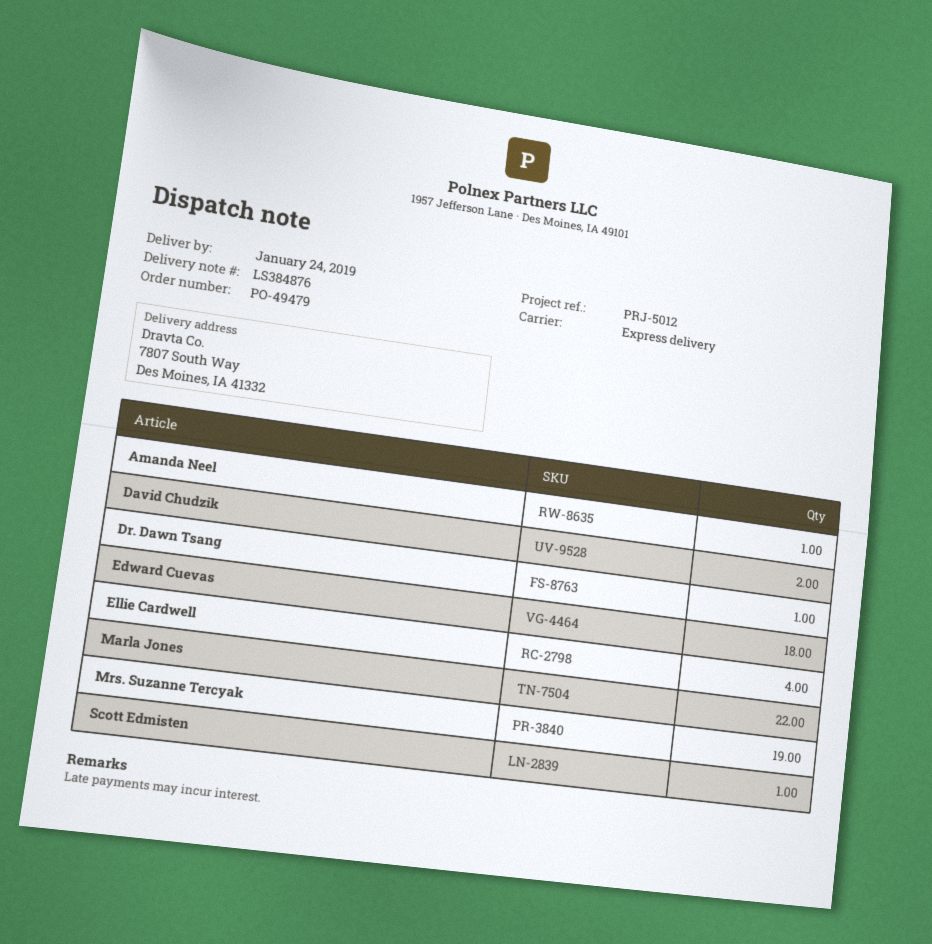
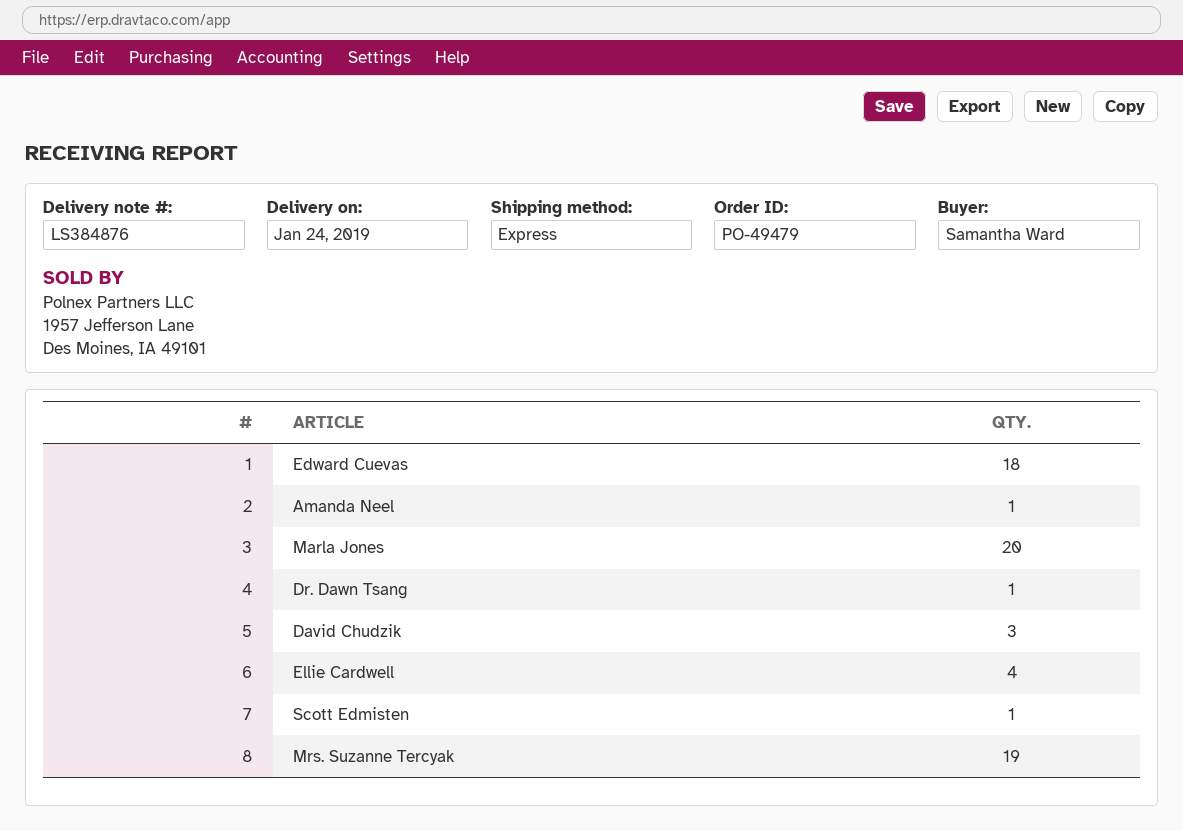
David Chudzik: 2 -> 3
Marla Jones: 22 -> 20

